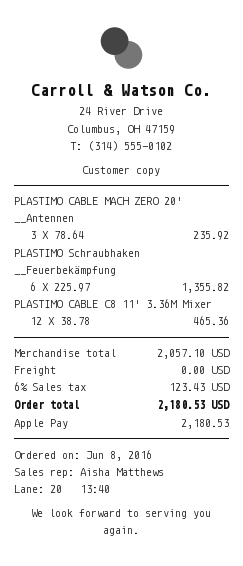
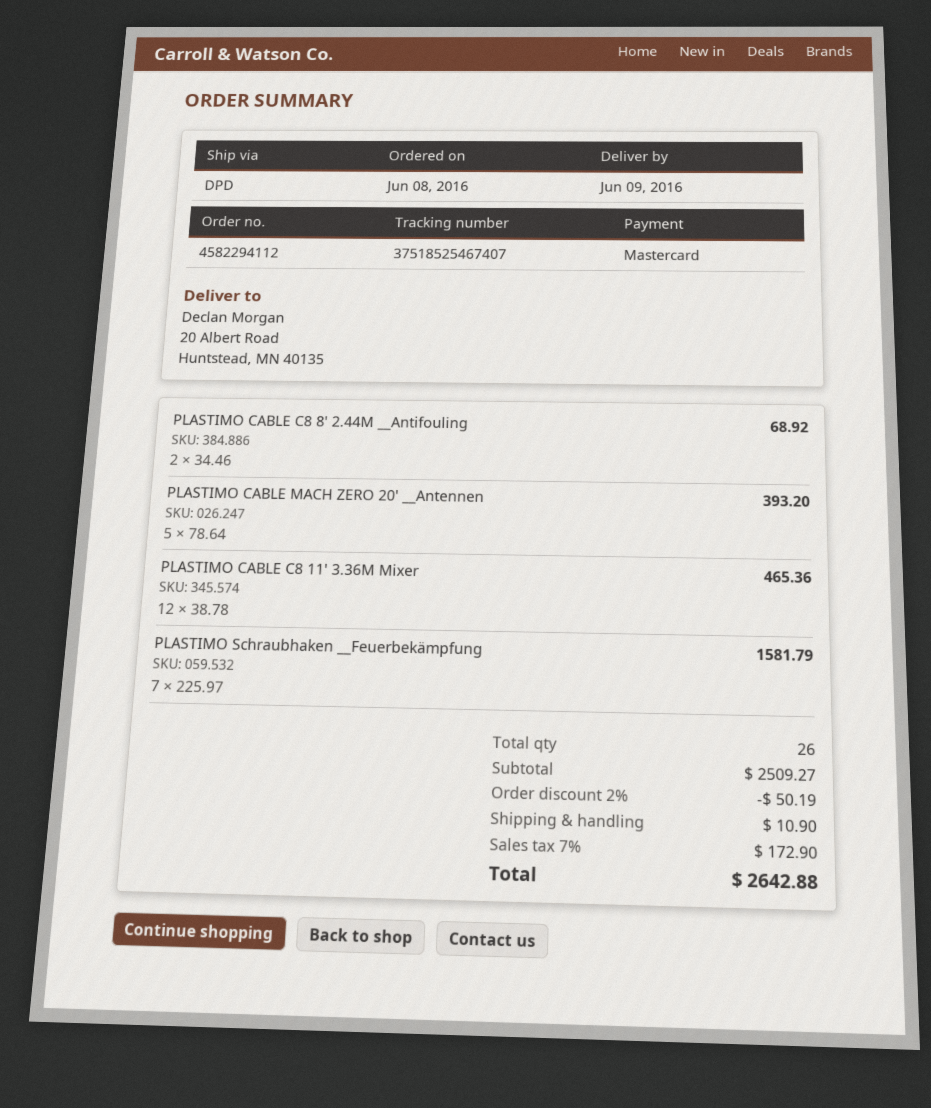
payment method: Apple Pay -> Mastercard
PLASTIMO CABLE MACH ZERO 20' __Antennen: 3 x 78.64 = 235.92 -> 5 x 78.64 = 393.20
PLASTIMO Schraubhaken __Feuerbekämpfung: 6 x 225.97 = 1355.82 -> 7 x 225.97 = 1581.79
PLASTIMO CABLE C8 8' 2.44M __Antifouling: none -> 2 x 34.46 = 68.92
subtotal: 2057.10 -> 2509.27
discount: none -> 2% = 50.19
shipping: 0.00 -> 10.90
tax: 6% = 123.43 -> 7% = 172.90
total: 2180.53 -> 2642.88

